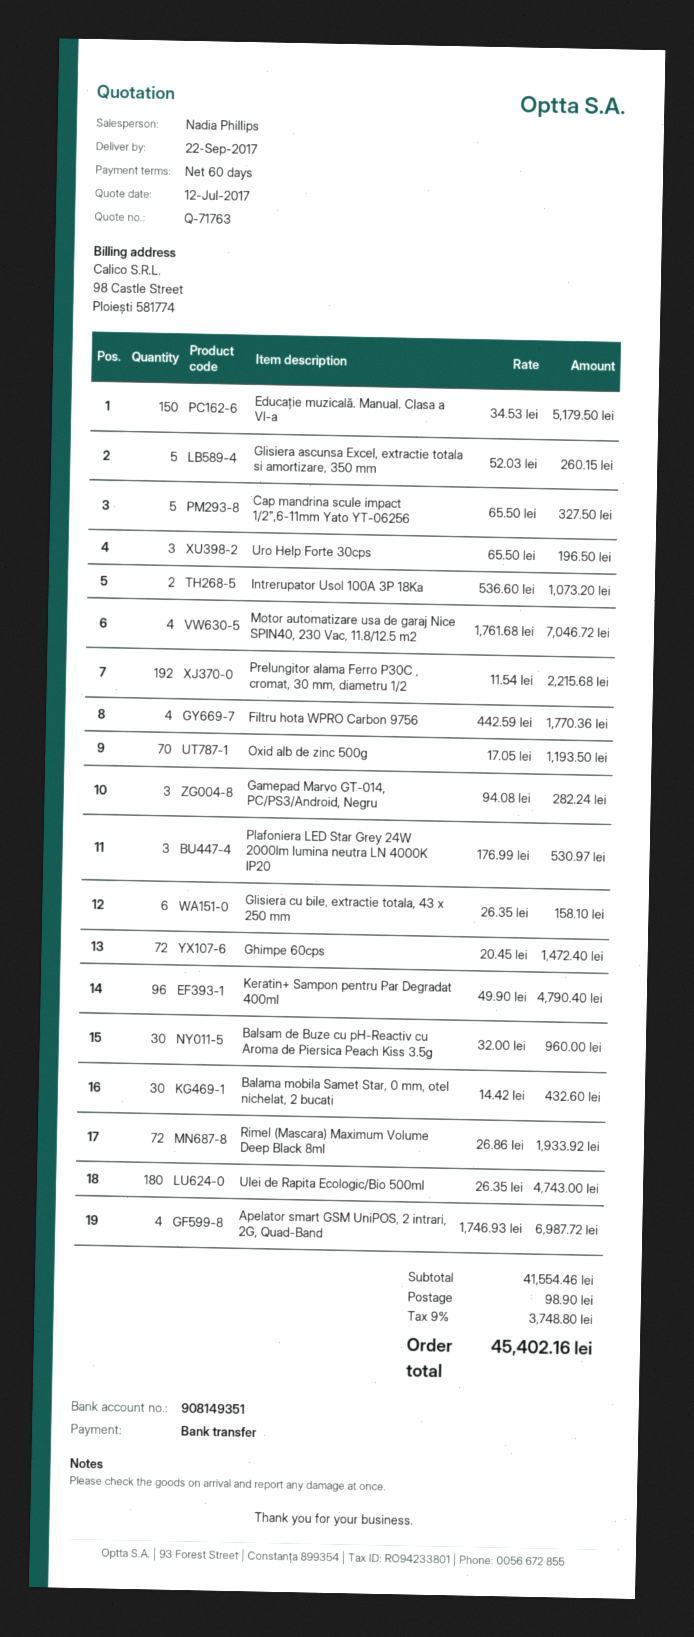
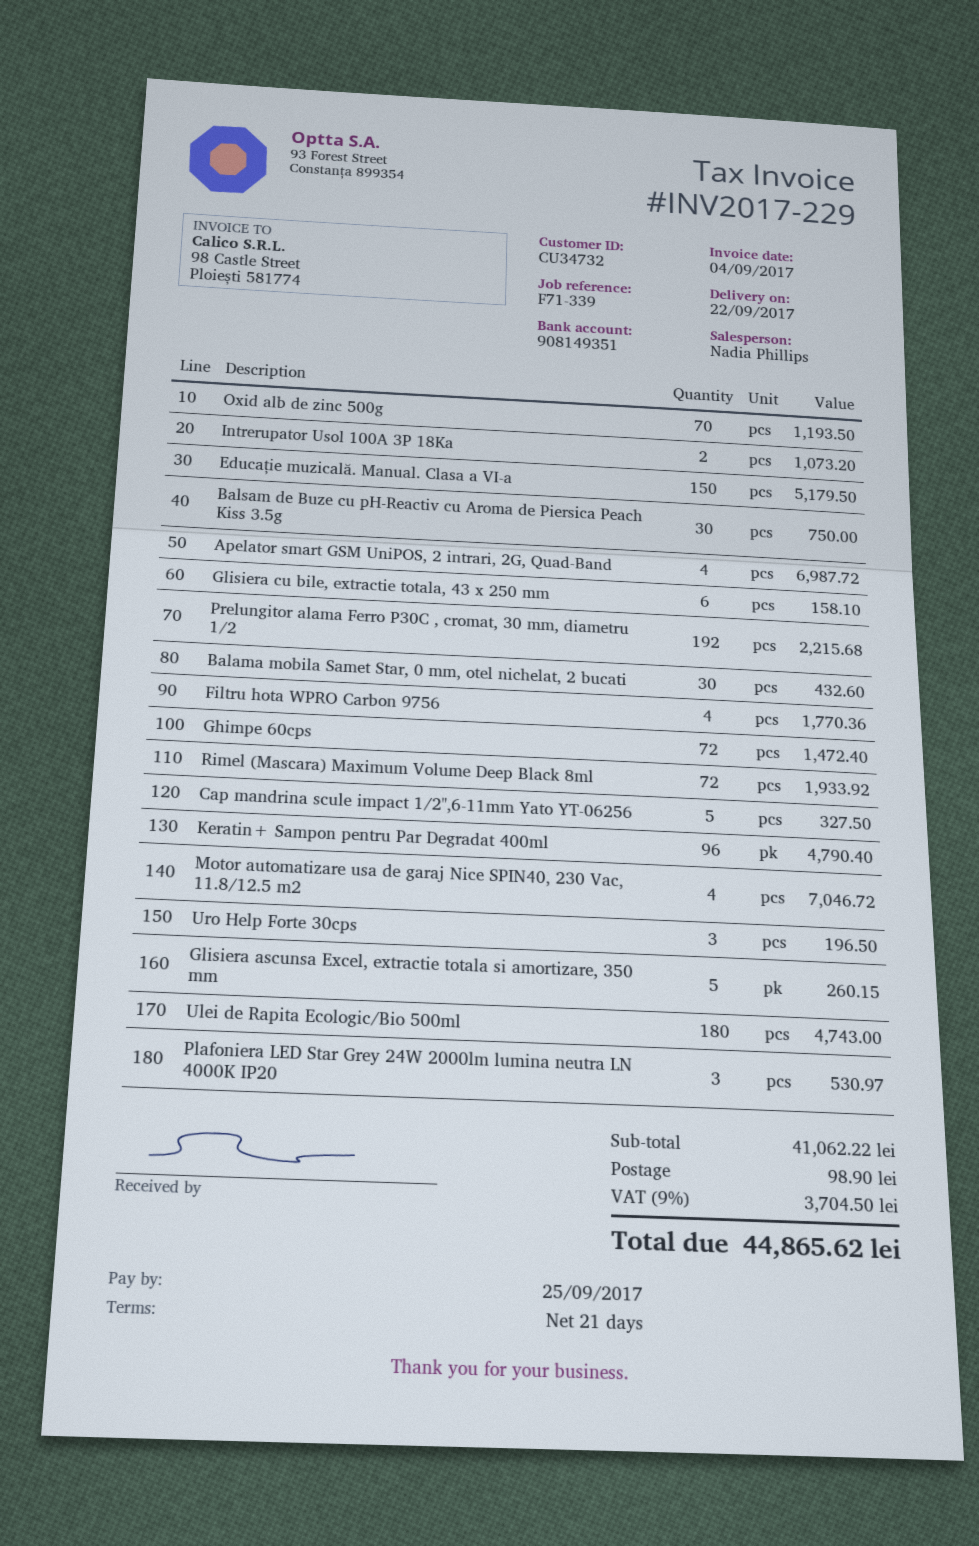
payment terms: 60 days -> 21 days
Gamepad Marvo GT-014, PC/PS3/Android, Negru: 3 for 282.24 -> none
Balsam de Buze cu pH-Reactiv cu Aroma de Piersica Peach Kiss 3.5g: 30 for 960.00 -> 30 for 750.00
subtotal: 41554.46 -> 41062.22
tax: 9% = 3748.80 -> 9% = 3704.50
total: 45402.16 -> 44865.62

